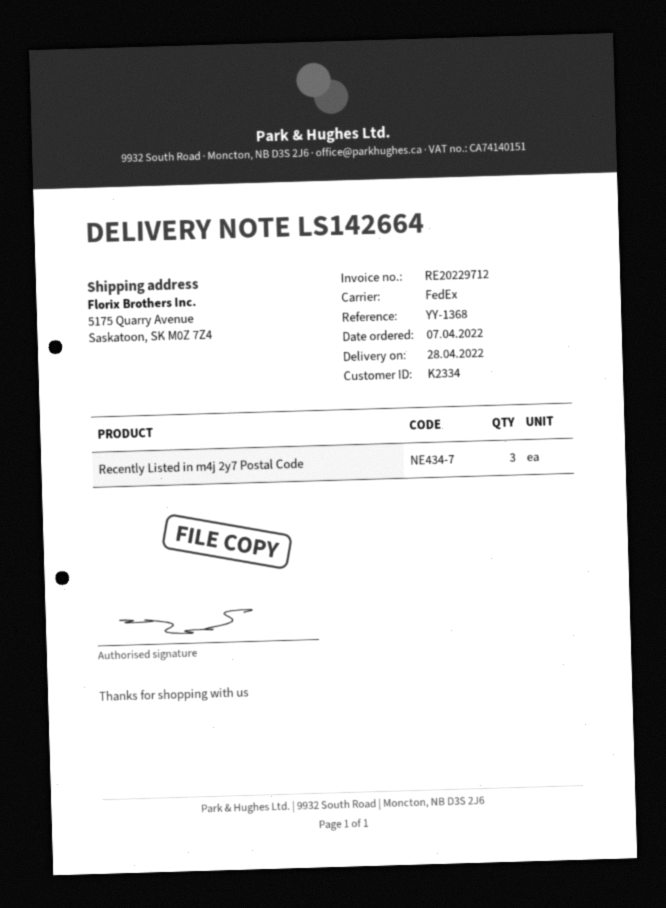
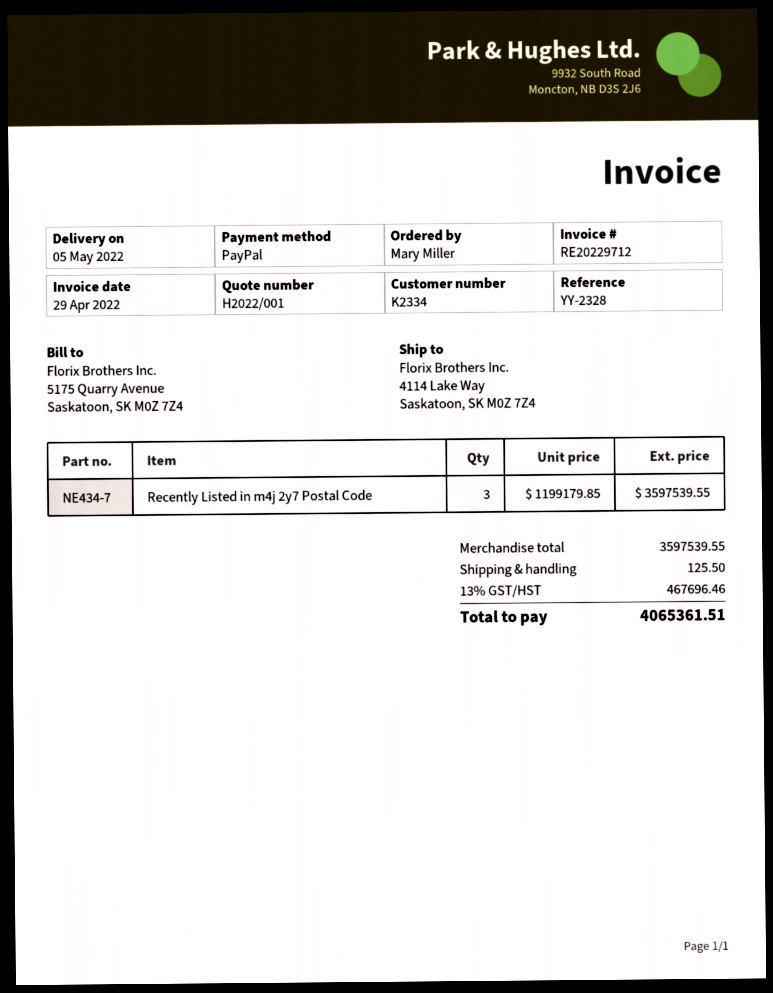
delivery date: 2022-04-28 -> 2022-05-05
reference: YY-1368 -> YY-2328
ship to: 5175 Quarry Avenue, Saskatoon, SK M0Z 7Z4 -> 4114 Lake Way, Saskatoon, SK M0Z 7Z4

